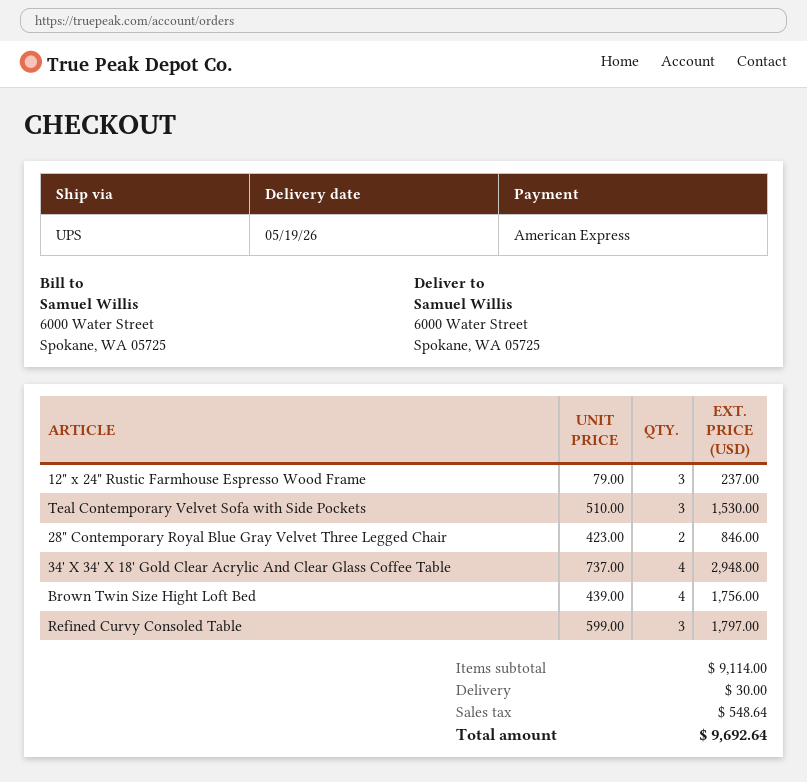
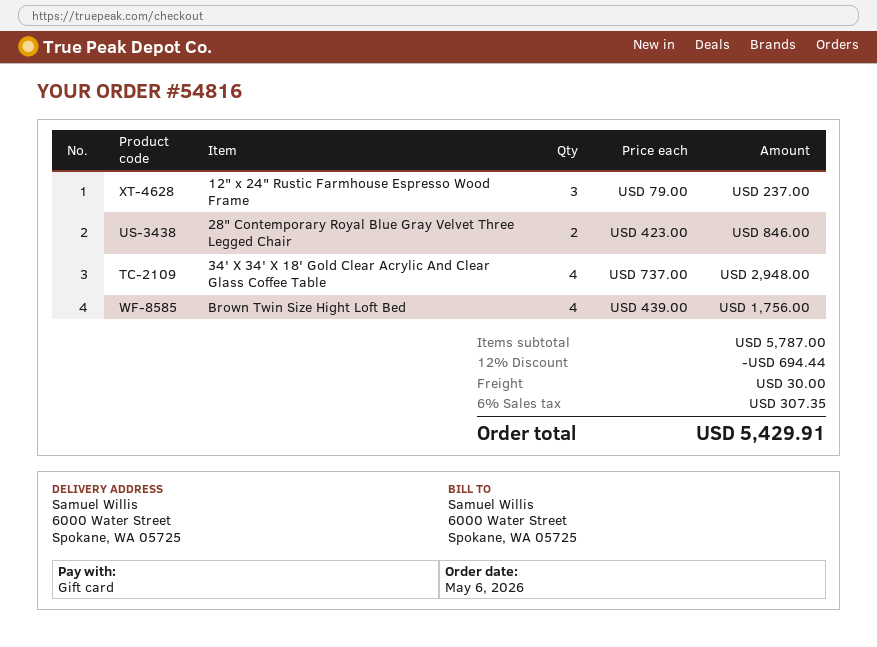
payment method: American Express -> gift card
Teal Contemporary Velvet Sofa with Side Pockets: 3 x 510.00 = 1530.00 -> none
Refined Curvy Consoled Table: 3 x 599.00 = 1797.00 -> none
subtotal: 9114.00 -> 5787.00
discount: none -> 12% = 694.44
tax: 548.64 -> 307.35
total: 9692.64 -> 5429.91

